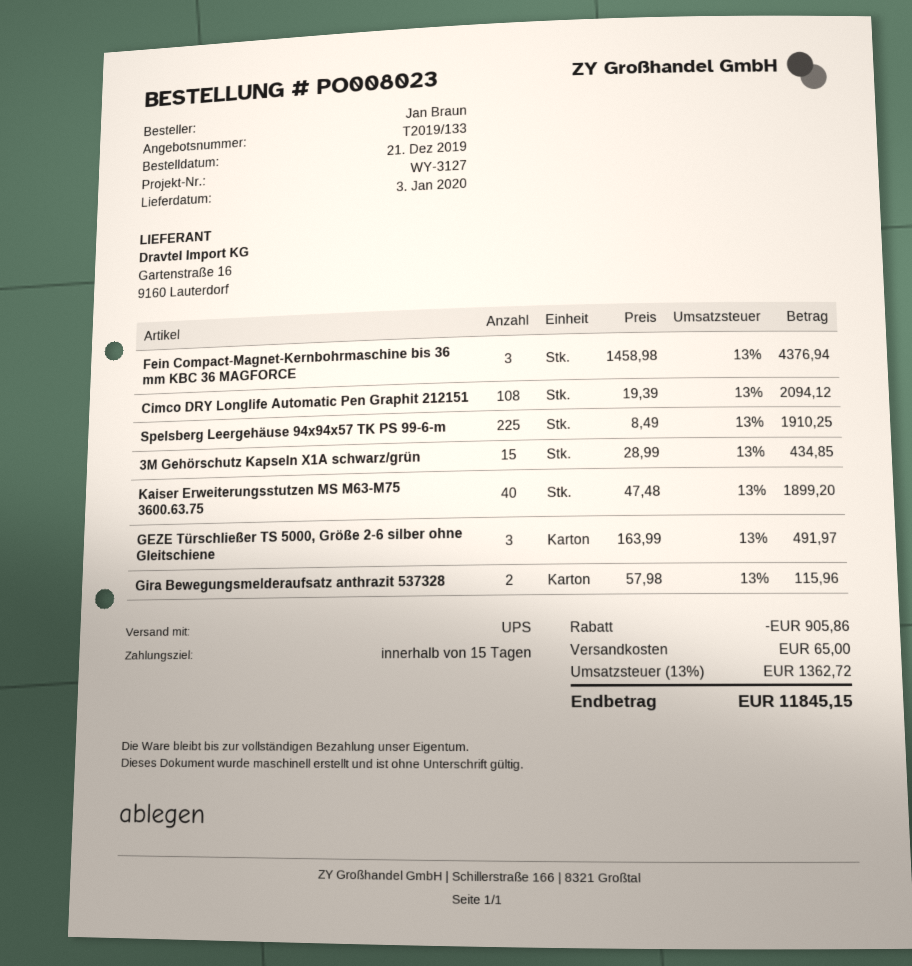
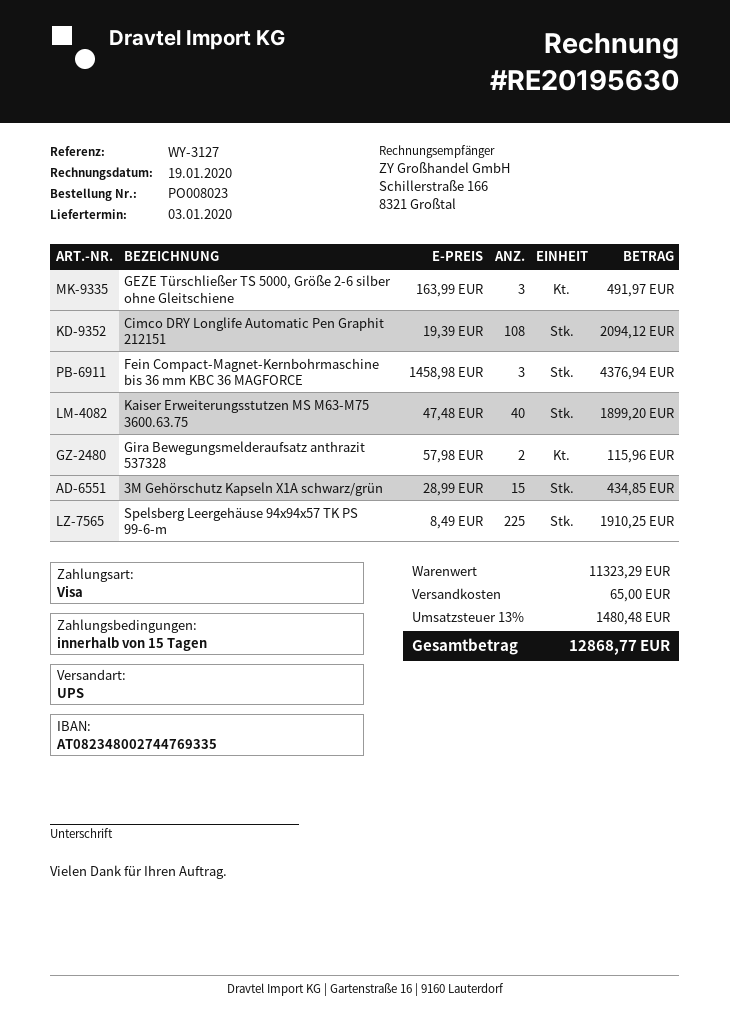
discount: 905.86 -> none
tax: 13% = 1362.72 -> 13% = 1480.48
total: 11845.15 -> 12868.77

